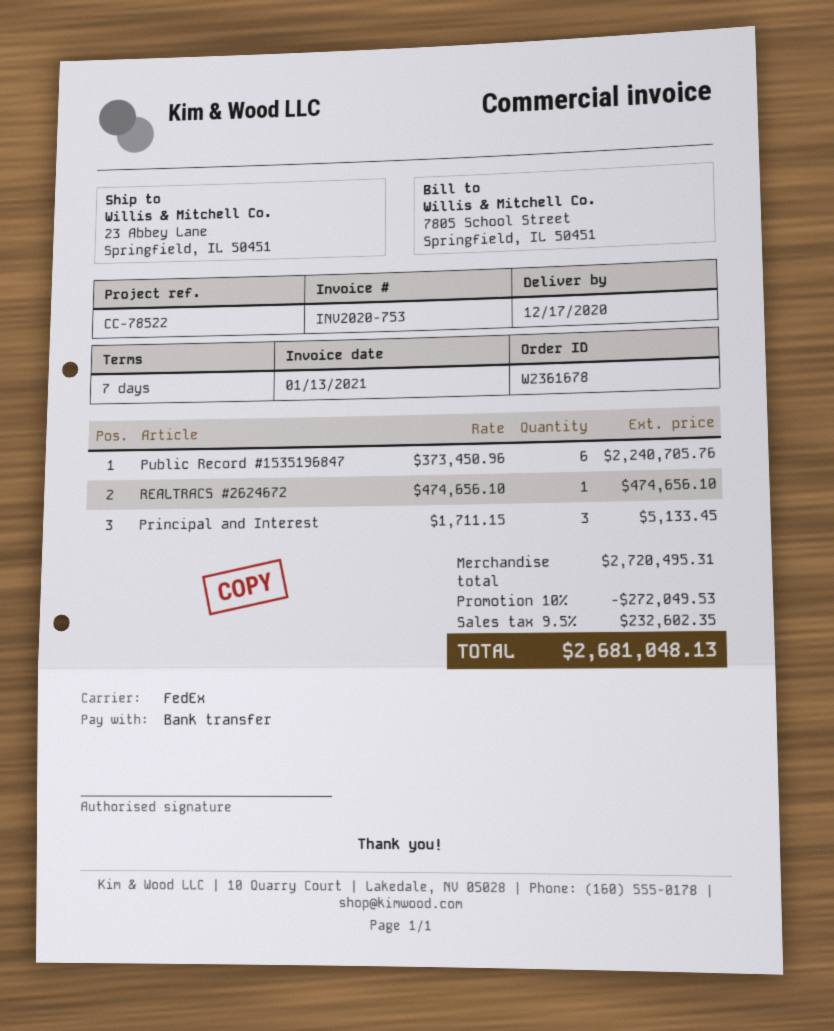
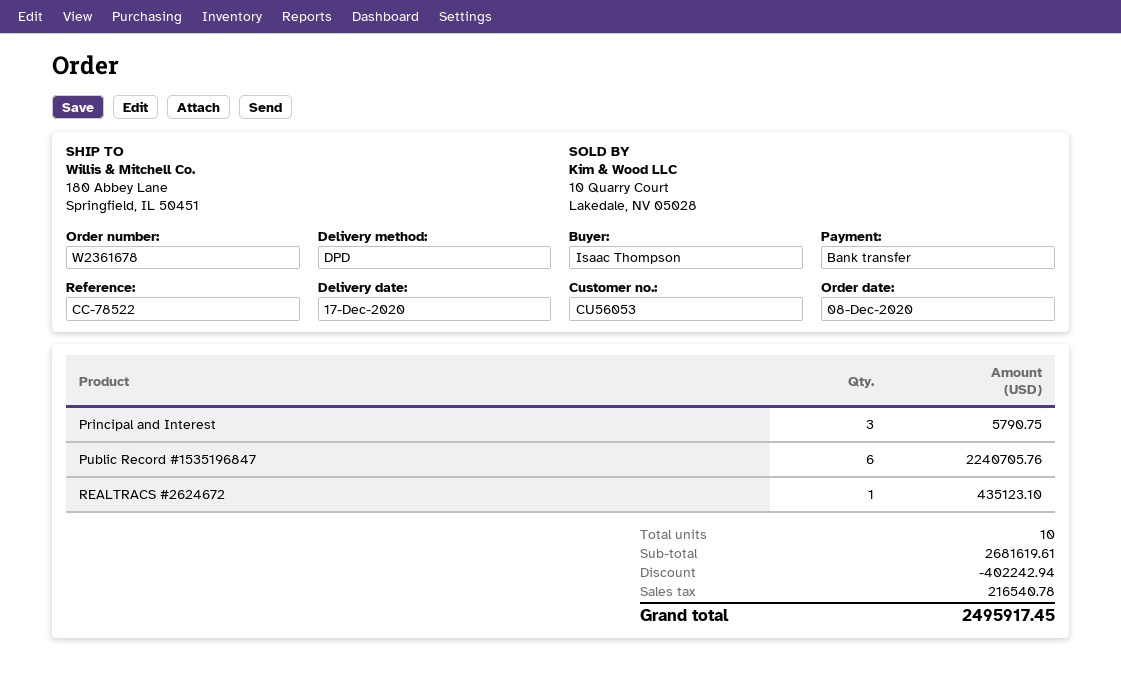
shipping method: FedEx -> DPD
ship to: 23 Abbey Lane, Springfield, IL 50451 -> 180 Abbey Lane, Springfield, IL 50451
REALTRACS #2624672: 1 for 474656.10 -> 1 for 435123.10
Principal and Interest: 3 for 5133.45 -> 3 for 5790.75
subtotal: 2720495.31 -> 2681619.61
discount: 272049.53 -> 402242.94
tax: 232602.35 -> 216540.78
total: 2681048.13 -> 2495917.45

